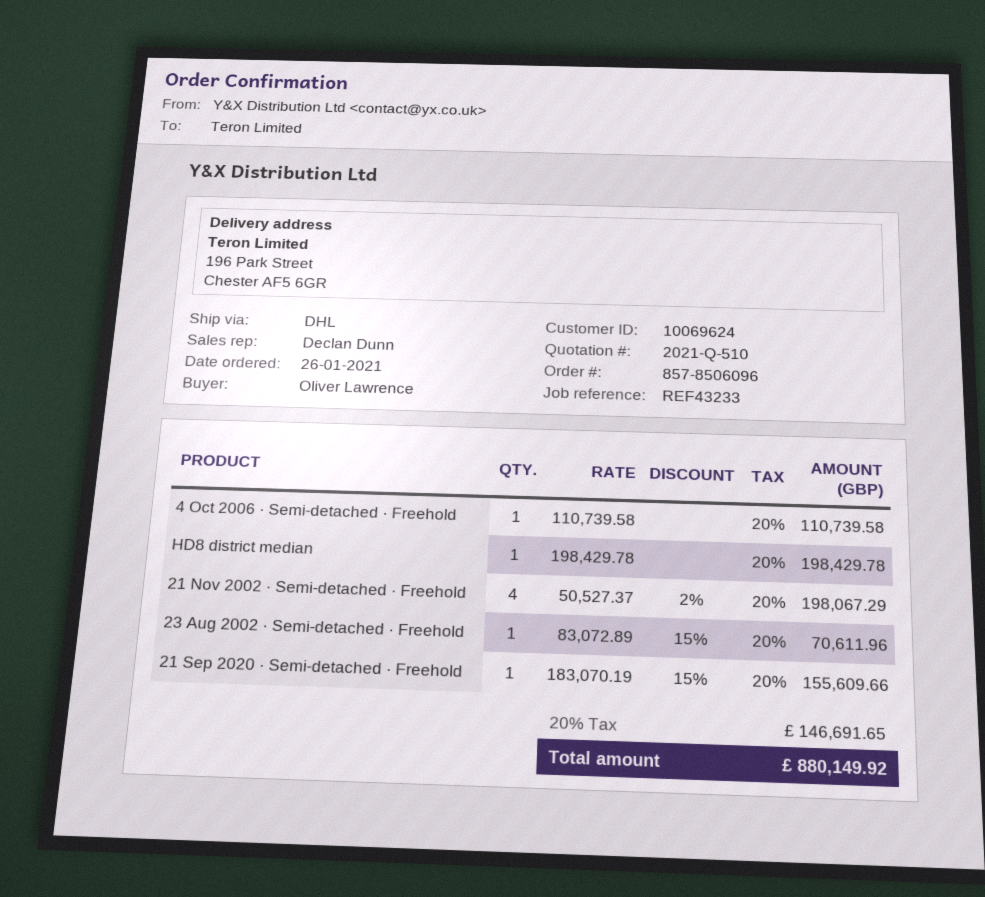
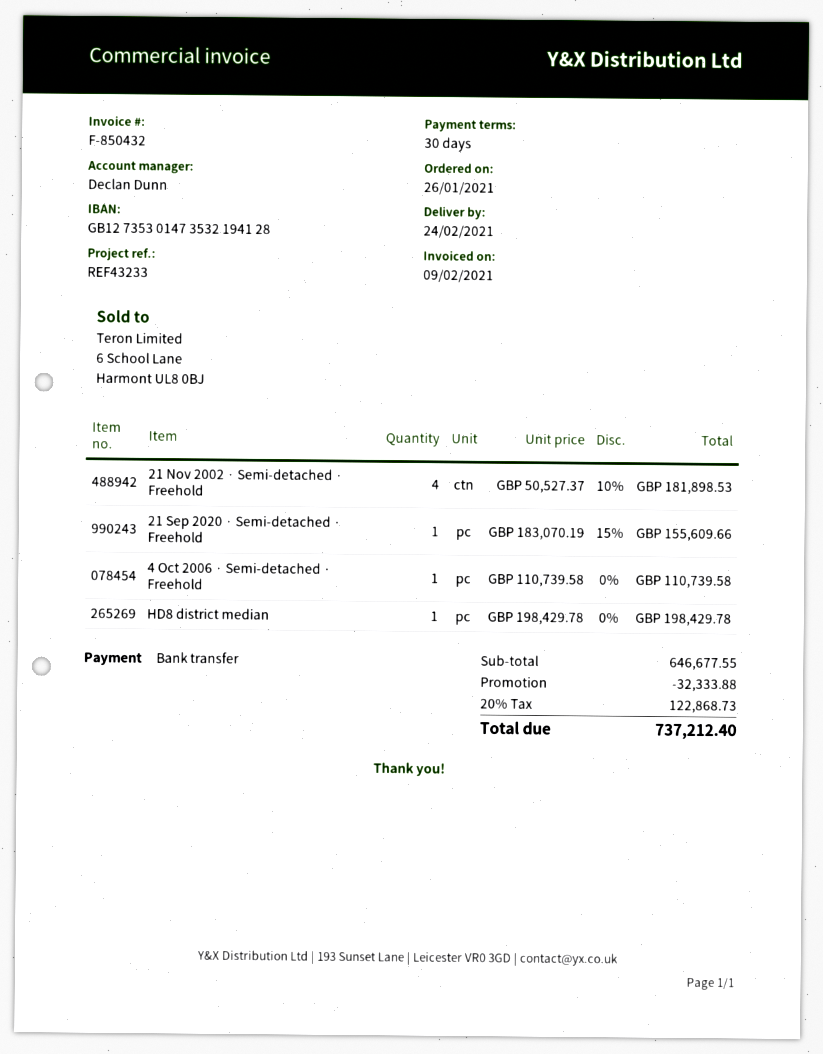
21 Nov 2002 · Semi-detached · Freehold: 4 x 50527.37 - 2% = 198067.29 -> 4 x 50527.37 - 10% = 181898.53
23 Aug 2002 · Semi-detached · Freehold: 1 x 83072.89 - 15% = 70611.96 -> none
discount: none -> 32333.88
tax: 20% = 146691.65 -> 20% = 122868.73
total: 880149.92 -> 737212.40

